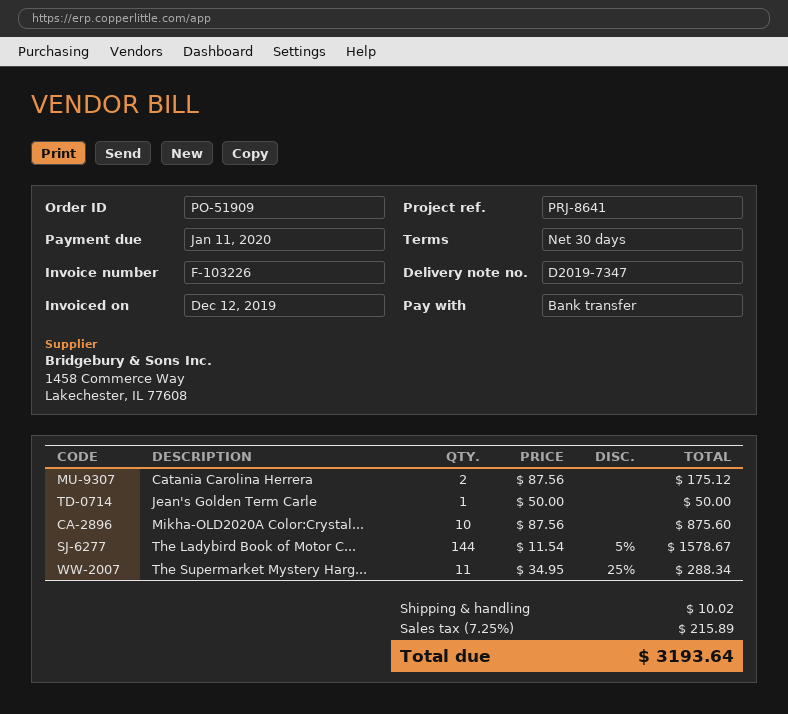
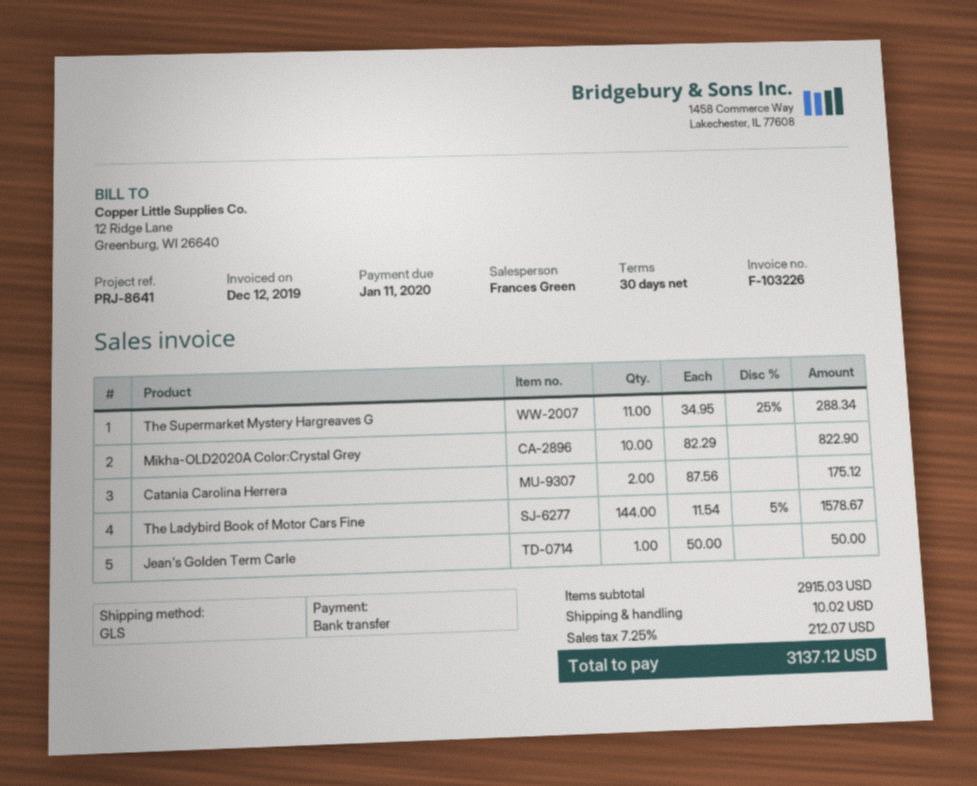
Mikha-OLD2020A Color:Crystal...: 10 x 87.56 = 875.60 -> 10 x 82.29 = 822.90
tax: 7.25% = 215.89 -> 7.25% = 212.07
total: 3193.64 -> 3137.12

